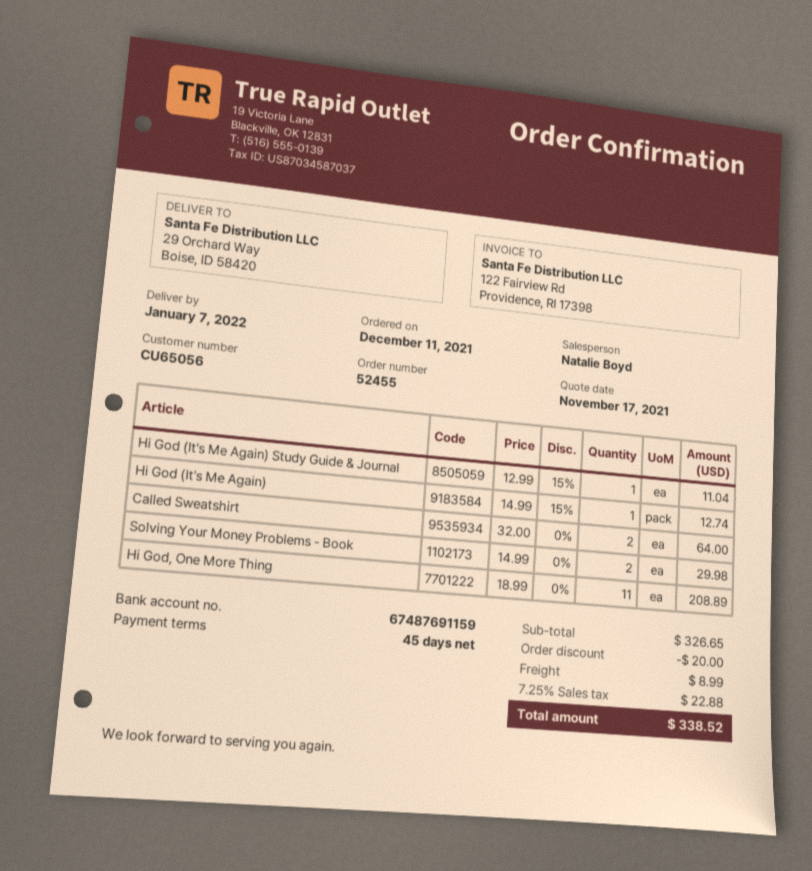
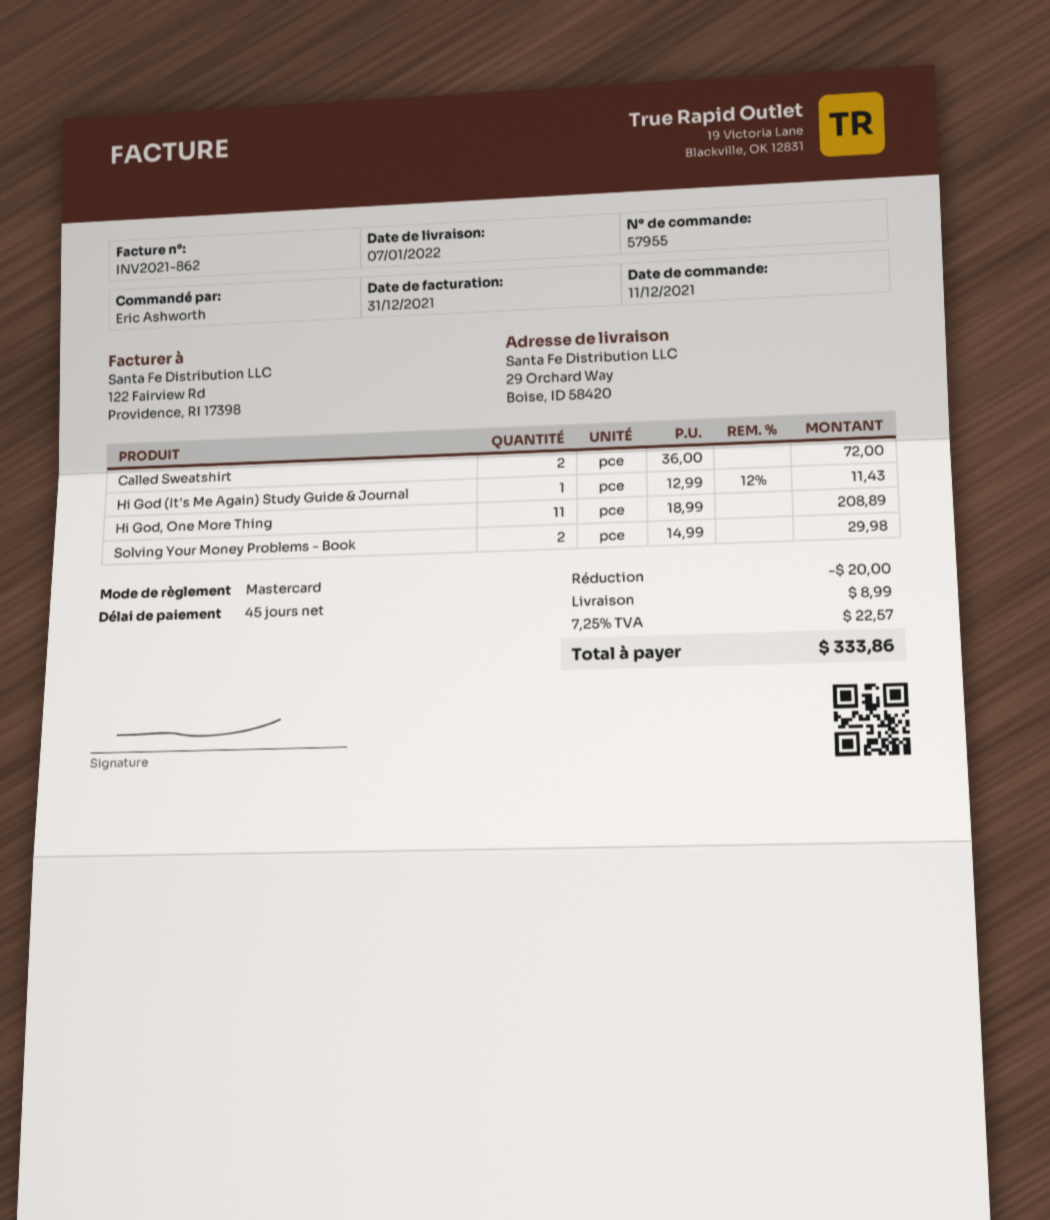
order number: 52455 -> 57955
Hi God (It's Me Again) Study Guide & Journal: 1 x 12.99 - 15% = 11.04 -> 1 x 12.99 - 12% = 11.43
Hi God (It's Me Again): 1 x 14.99 - 15% = 12.74 -> none
Called Sweatshirt: 2 x 32.00 = 64.00 -> 2 x 36.00 = 72.00
tax: 7.25% = 22.88 -> 7.25% = 22.57
total: 338.52 -> 333.86

